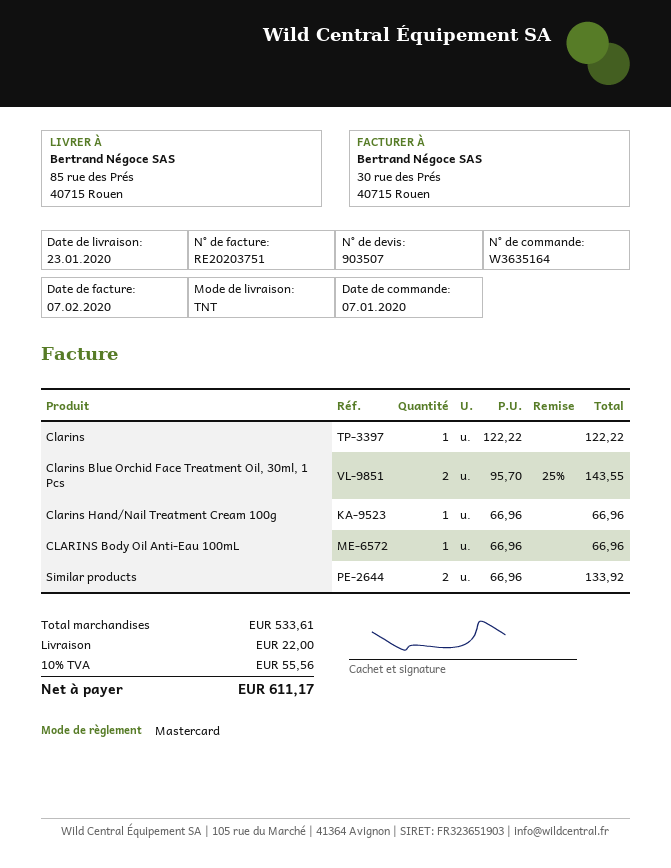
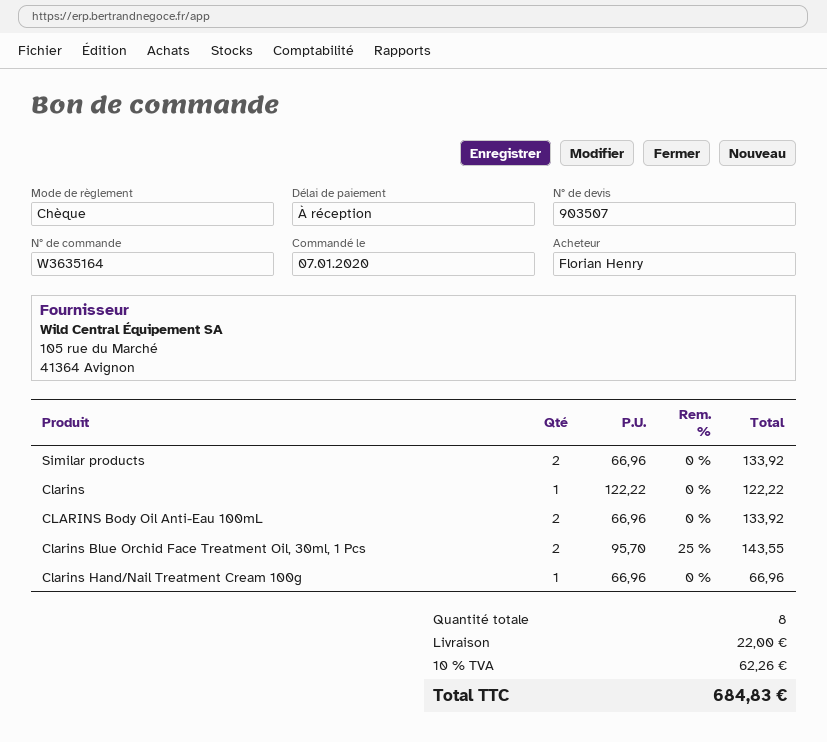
payment method: Mastercard -> cheque
CLARINS Body Oil Anti-Eau 100mL: 1 x 66.96 = 66.96 -> 2 x 66.96 = 133.92
tax: 10% = 55.56 -> 10% = 62.26
total: 611.17 -> 684.83

